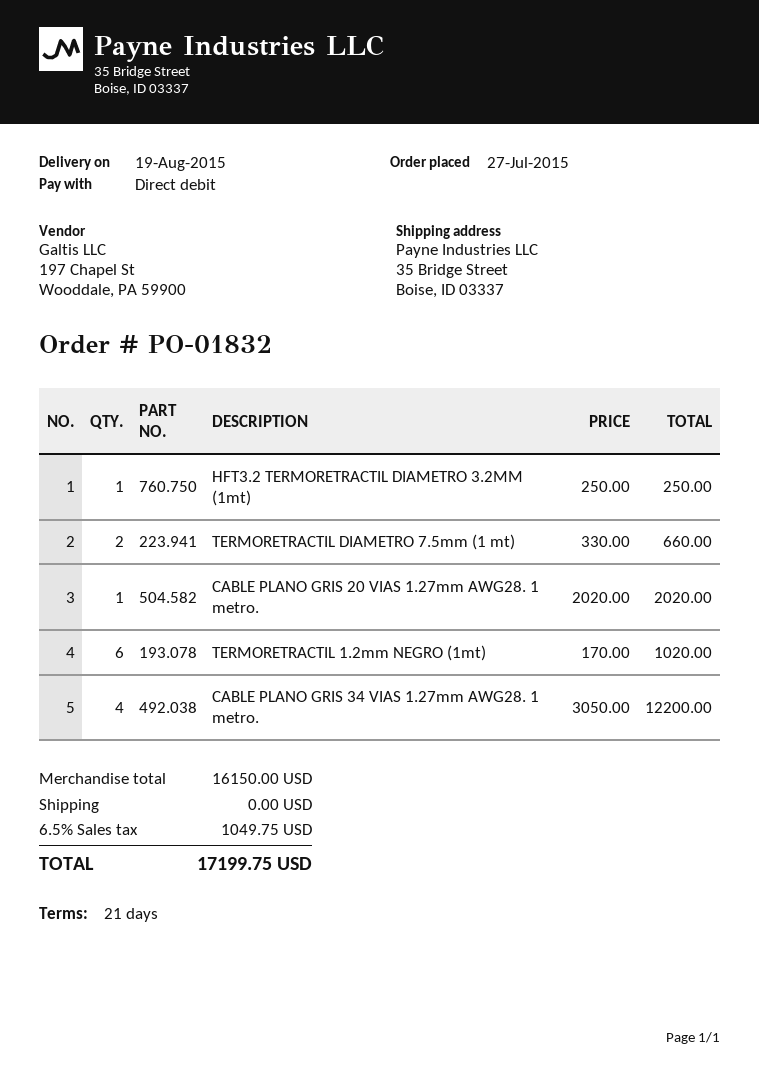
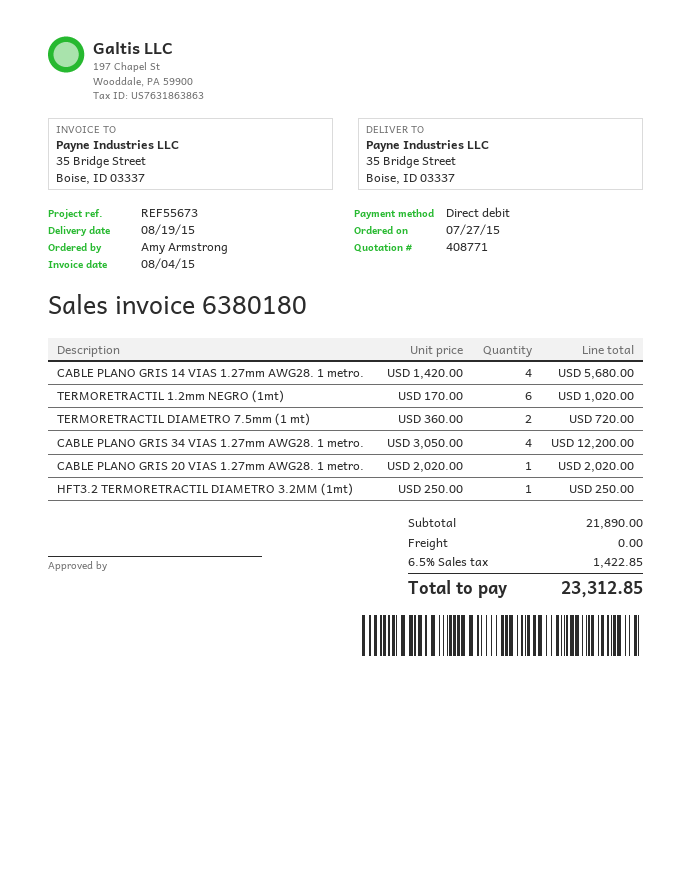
TERMORETRACTIL DIAMETRO 7.5mm (1 mt): 2 x 330.00 = 660.00 -> 2 x 360.00 = 720.00
CABLE PLANO GRIS 14 VIAS 1.27mm AWG28. 1 metro.: none -> 4 x 1420.00 = 5680.00
subtotal: 16150.00 -> 21890.00
tax: 6.5% = 1049.75 -> 6.5% = 1422.85
total: 17199.75 -> 23312.85

